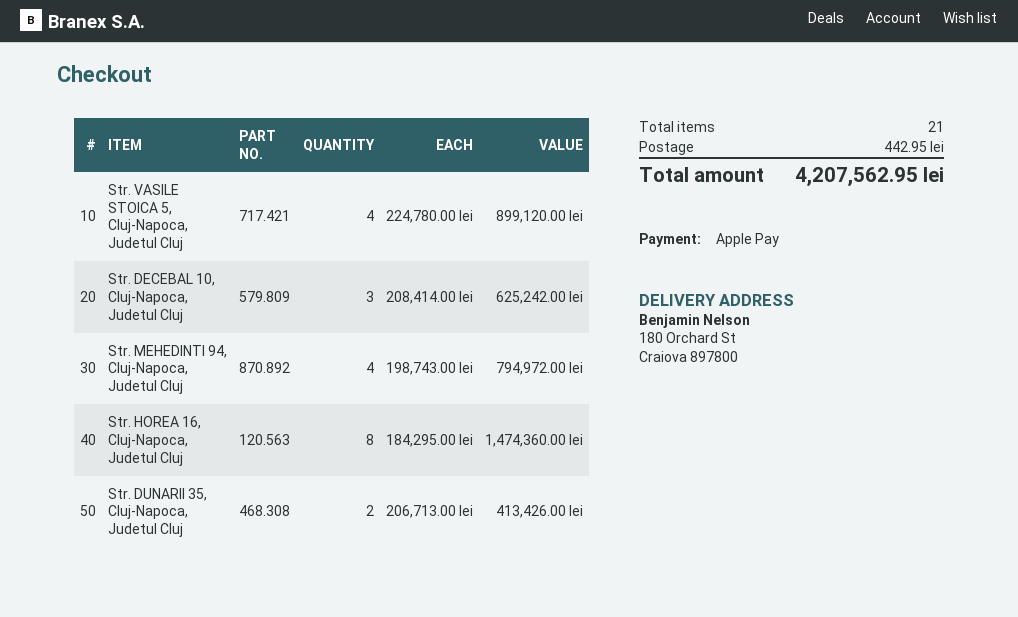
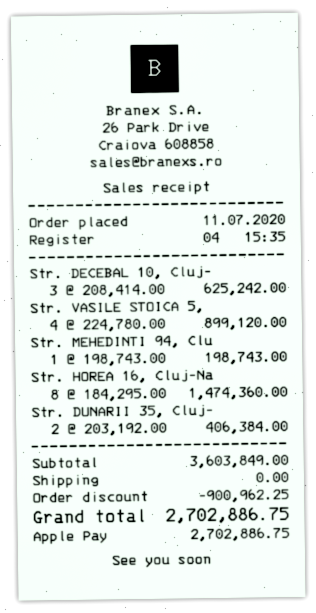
Str. MEHEDINTI 94, Cluj-Napoca, Judetul Cluj: 4 x 198743.00 = 794972.00 -> 1 x 198743.00 = 198743.00
Str. DUNARII 35, Cluj-Napoca, Judetul Cluj: 2 x 206713.00 = 413426.00 -> 2 x 203192.00 = 406384.00
discount: none -> 900962.25
shipping: 442.95 -> 0.00
total: 4207562.95 -> 2702886.75

